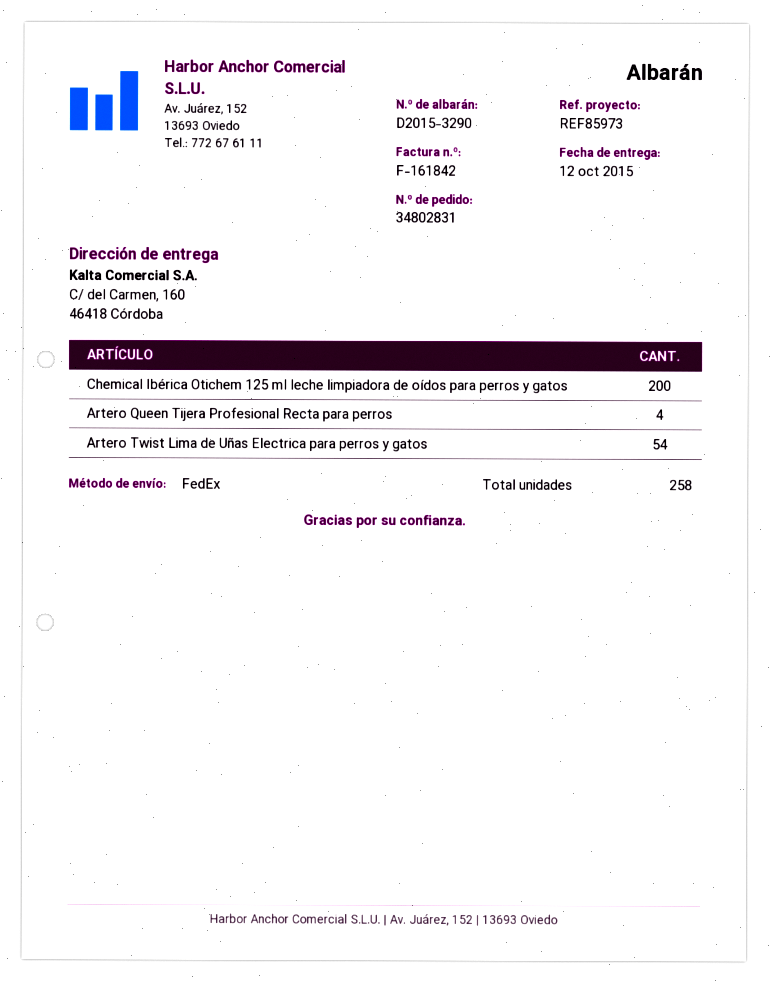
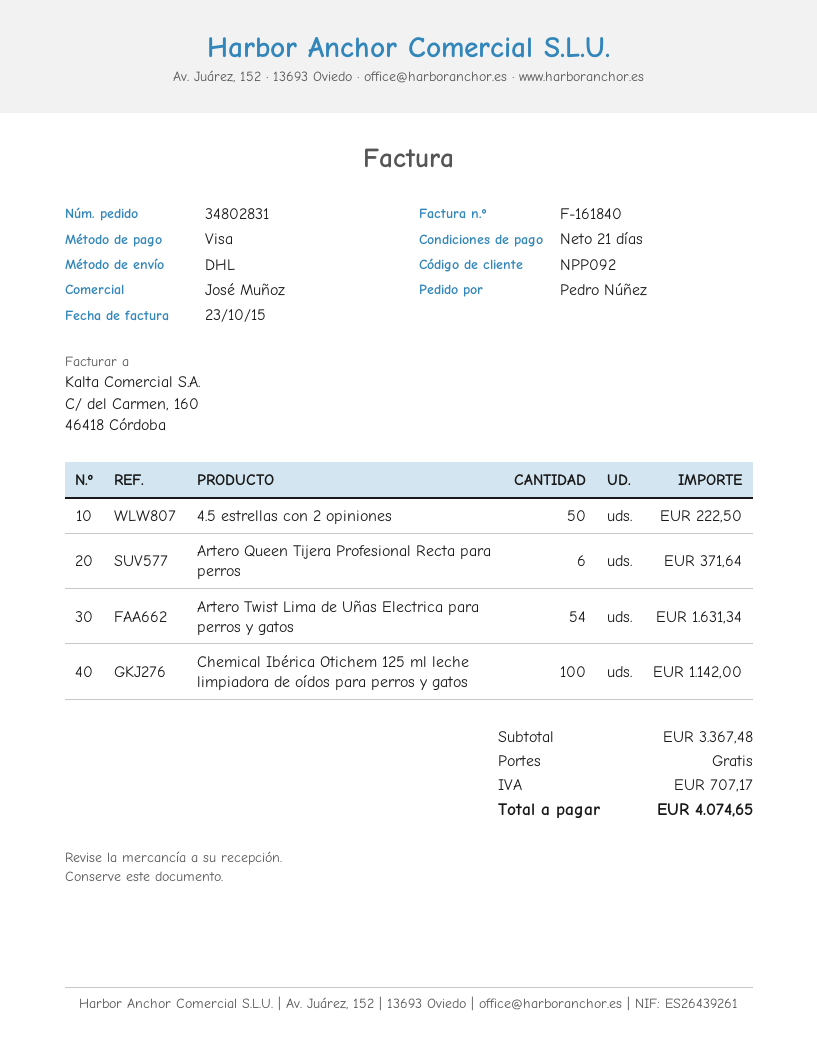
invoice number: F-161842 -> F-161840
shipping method: FedEx -> DHL
Chemical Ibérica Otichem 125 ml leche limpiadora de oídos para perros y gatos: 200 -> 100
Artero Queen Tijera Profesional Recta para perros: 4 -> 6
4.5 estrellas con 2 opiniones: none -> 50

